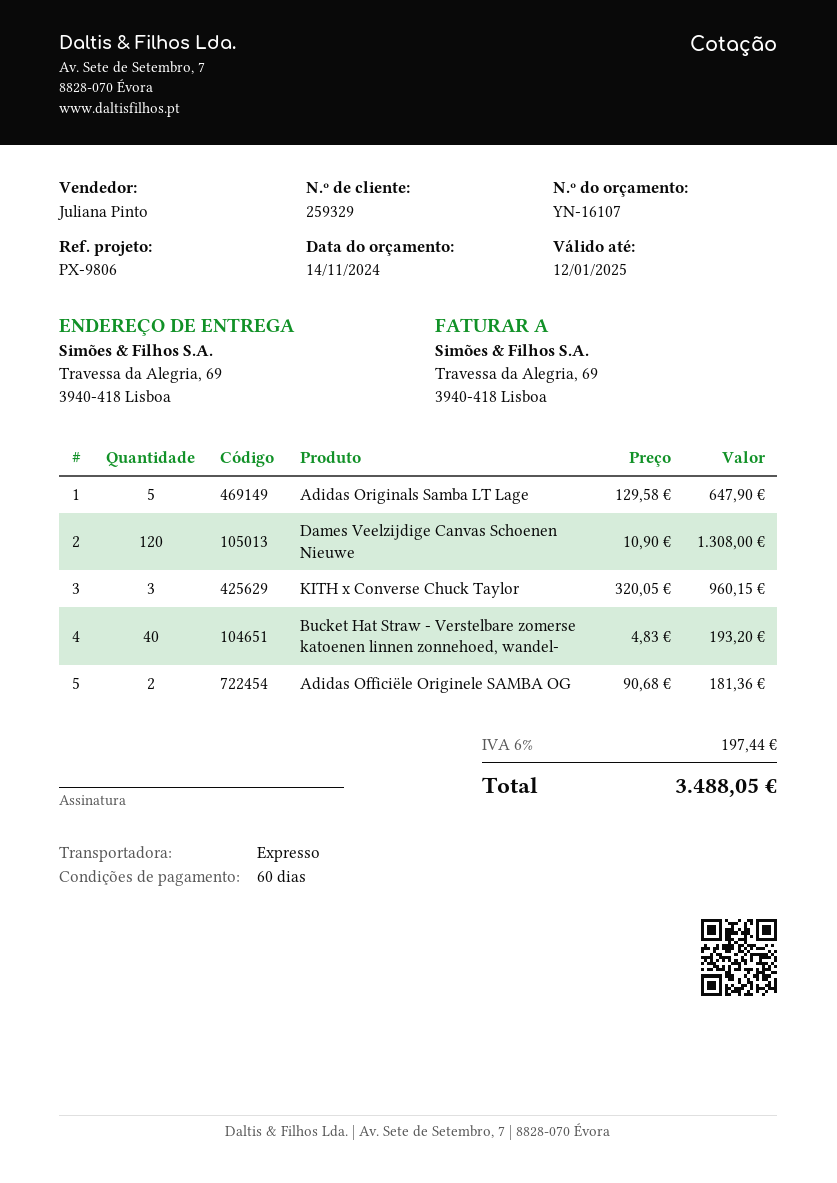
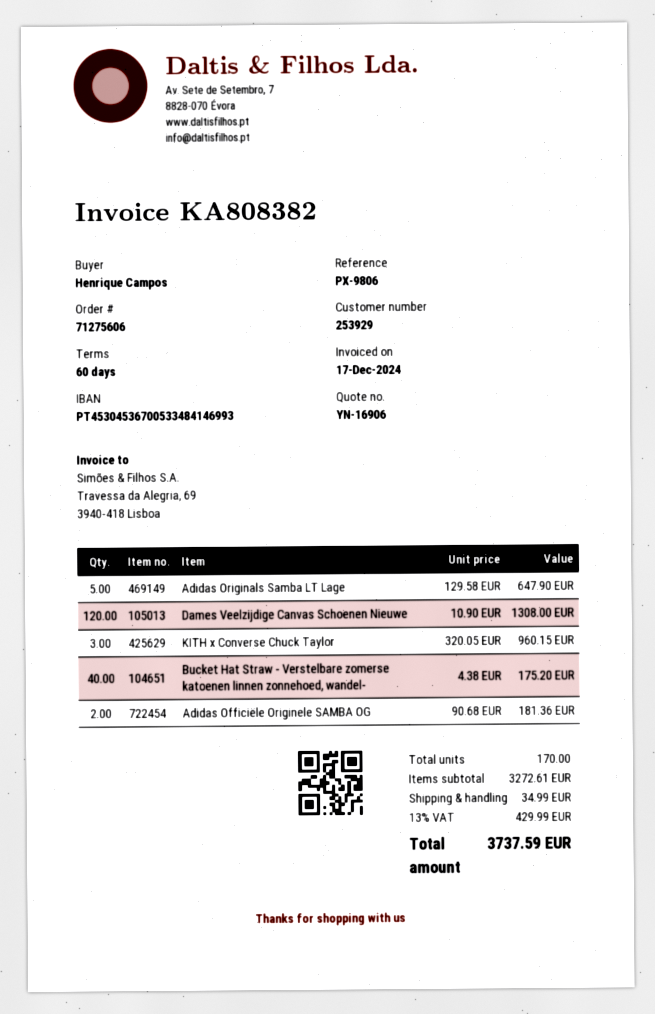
quote number: YN-16107 -> YN-16906
customer number: 259329 -> 253929
Bucket Hat Straw - Verstelbare zomerse katoenen linnen zonnehoed, wandel-: 40 x 4.83 = 193.20 -> 40 x 4.38 = 175.20
shipping: none -> 34.99
tax: 6% = 197.44 -> 13% = 429.99
total: 3488.05 -> 3737.59

